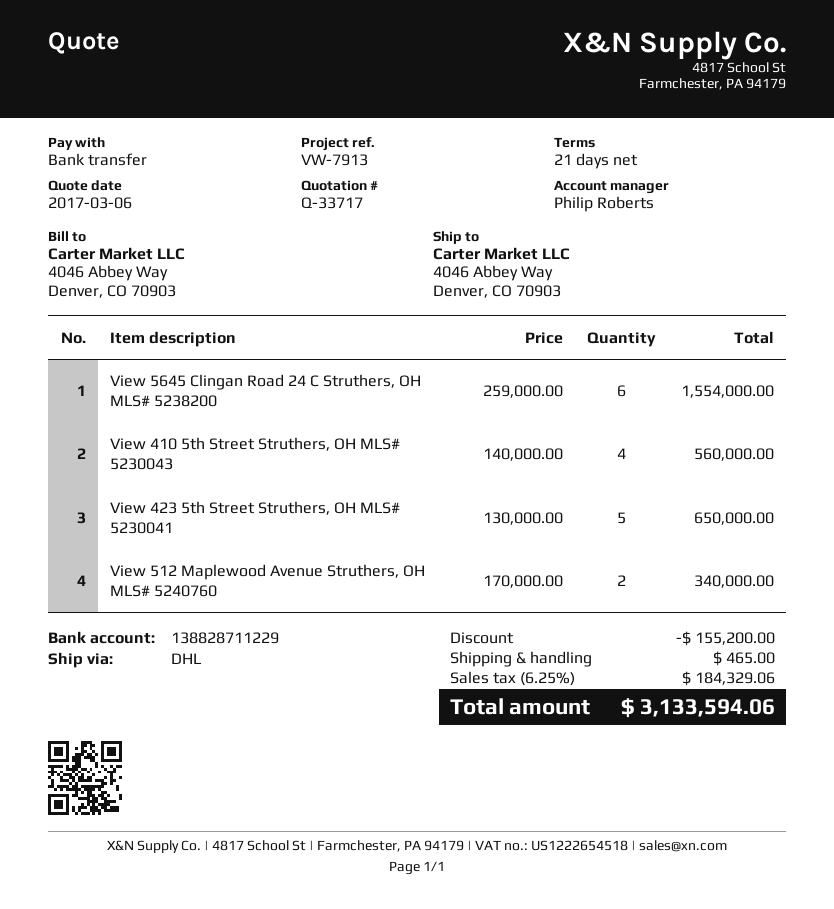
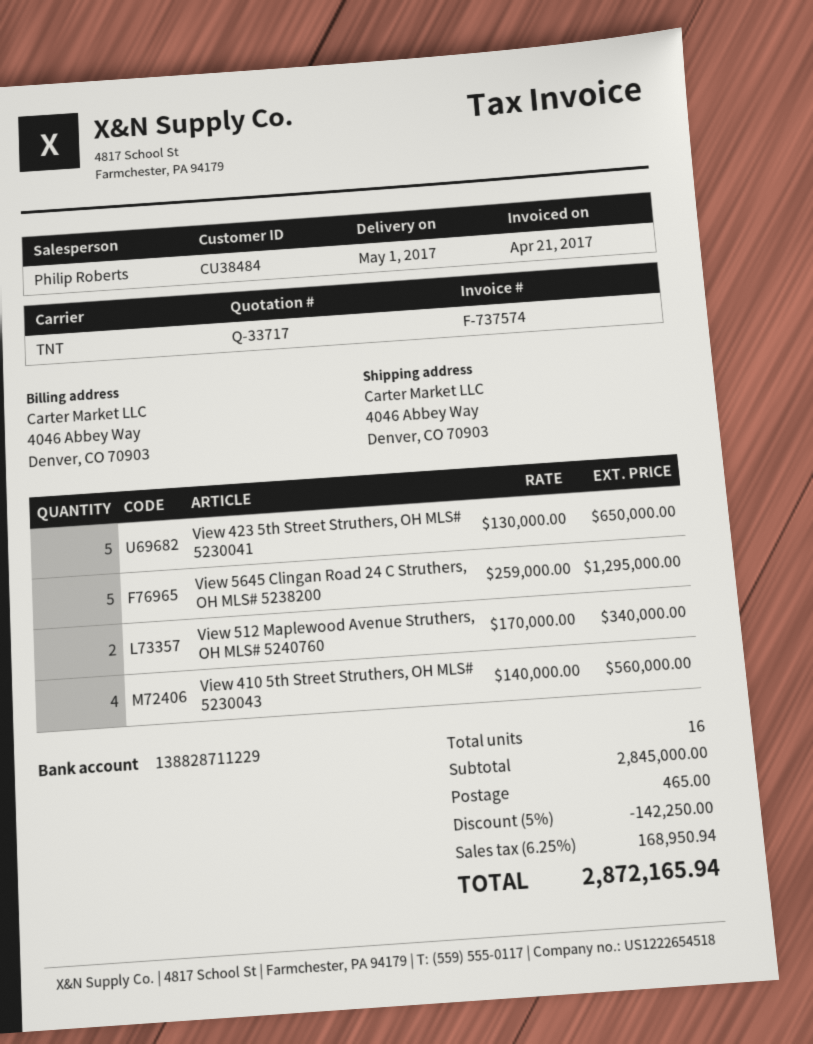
shipping method: DHL -> TNT
View 5645 Clingan Road 24 C Struthers, OH MLS# 5238200: 6 x 259000.00 = 1554000.00 -> 5 x 259000.00 = 1295000.00
discount: 155200.00 -> 142250.00
tax: 6.25% = 184329.06 -> 6.25% = 168950.94
total: 3133594.06 -> 2872165.94

